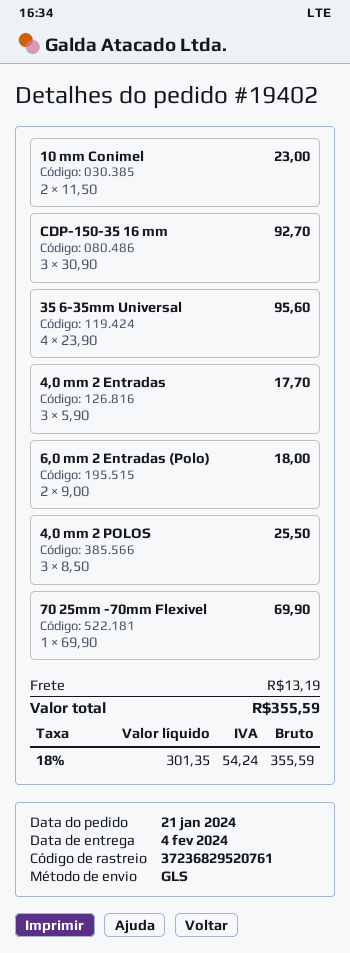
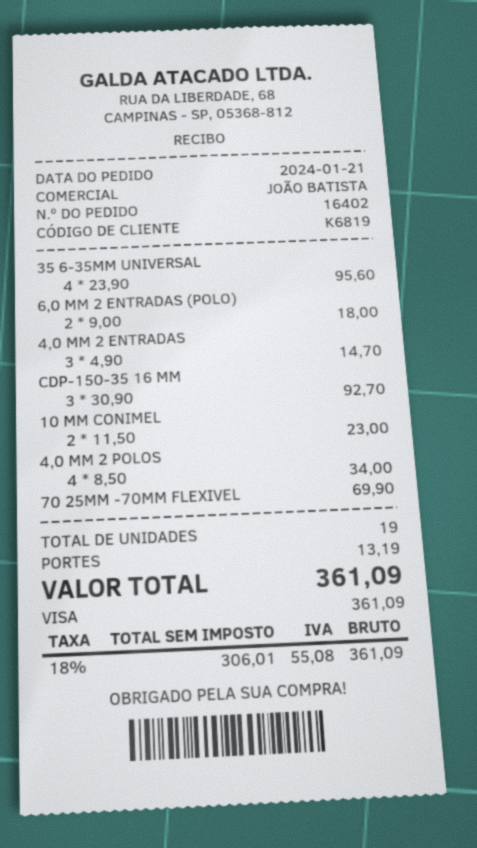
order number: 19402 -> 16402
4,0 mm 2 Entradas: 3 x 5.90 = 17.70 -> 3 x 4.90 = 14.70
4,0 mm 2 POLOS: 3 x 8.50 = 25.50 -> 4 x 8.50 = 34.00
net: 301.35 -> 306.01
tax: 18% = 54.24 -> 18% = 55.08
total: 355.59 -> 361.09

